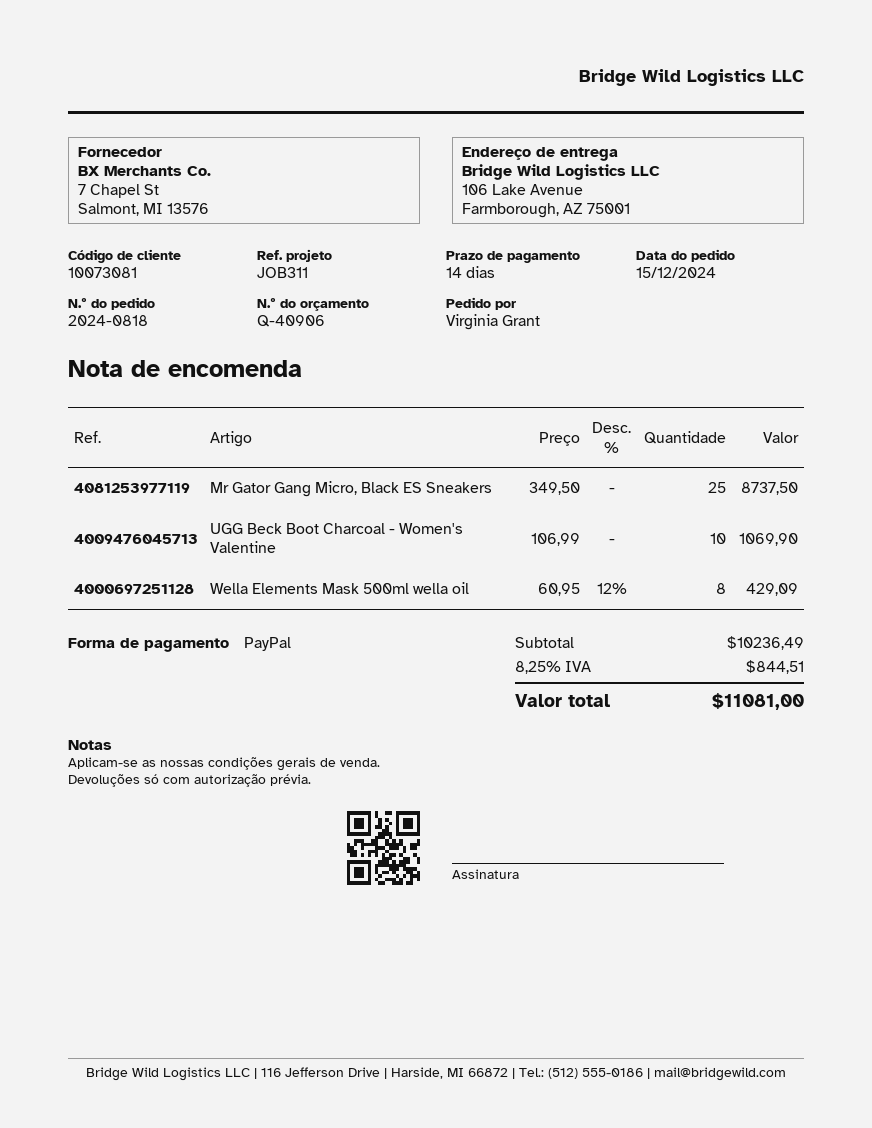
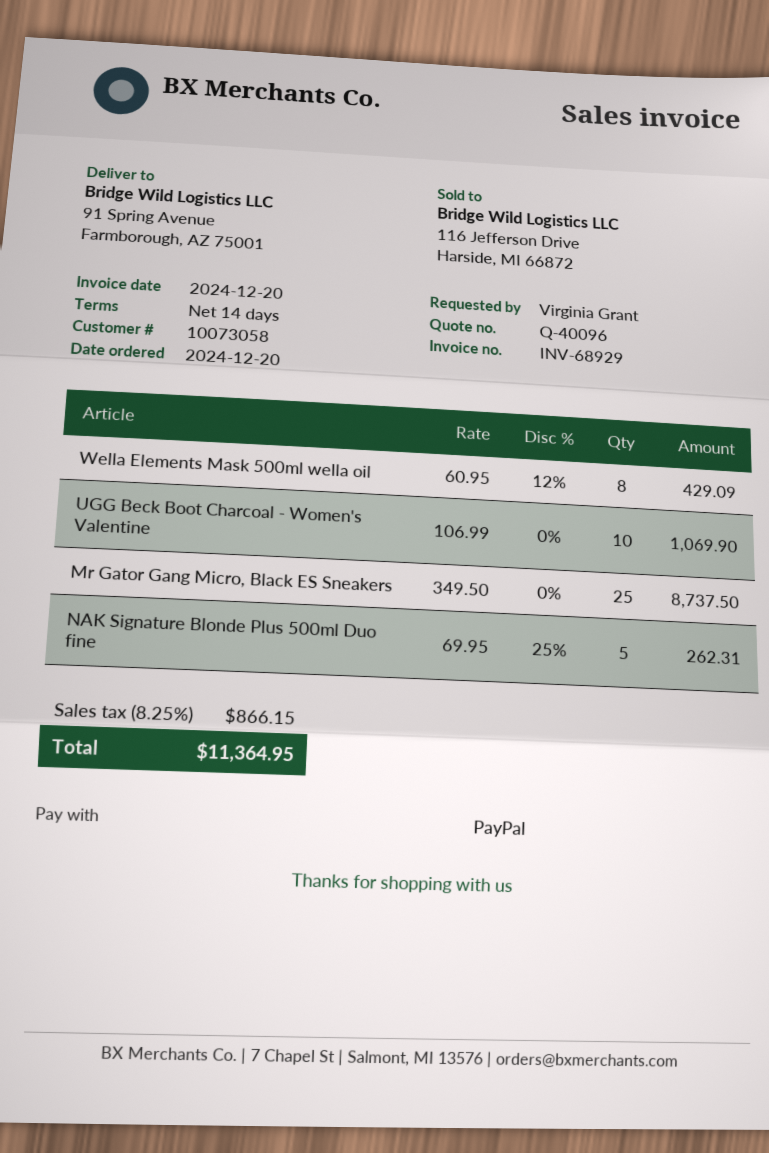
quote number: Q-40906 -> Q-40096
order date: 2024-12-15 -> 2024-12-20
customer number: 10073081 -> 10073058
ship to: 106 Lake Avenue, Farmborough, AZ 75001 -> 91 Spring Avenue, Farmborough, AZ 75001
NAK Signature Blonde Plus 500ml Duo fine: none -> 5 x 69.95 - 25% = 262.31
tax: 8.25% = 844.51 -> 8.25% = 866.15
total: 11081.00 -> 11364.95

